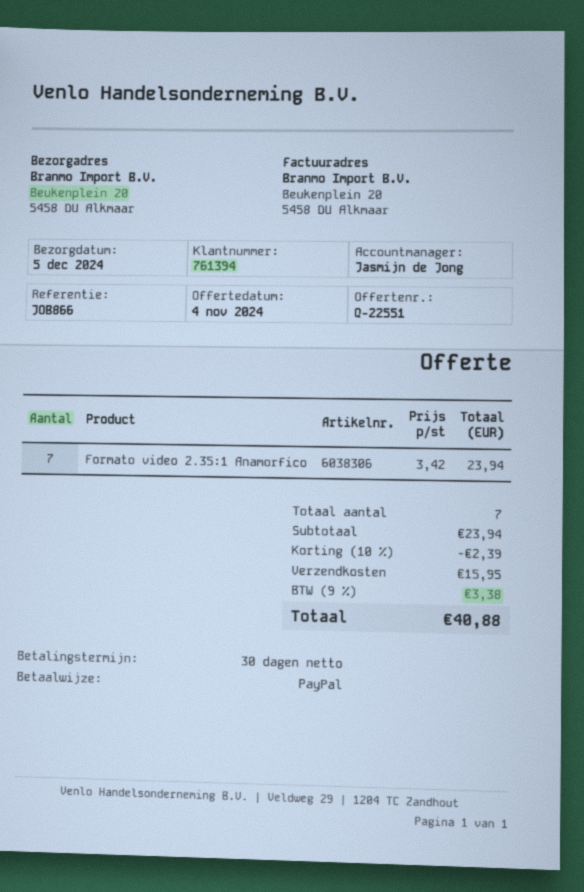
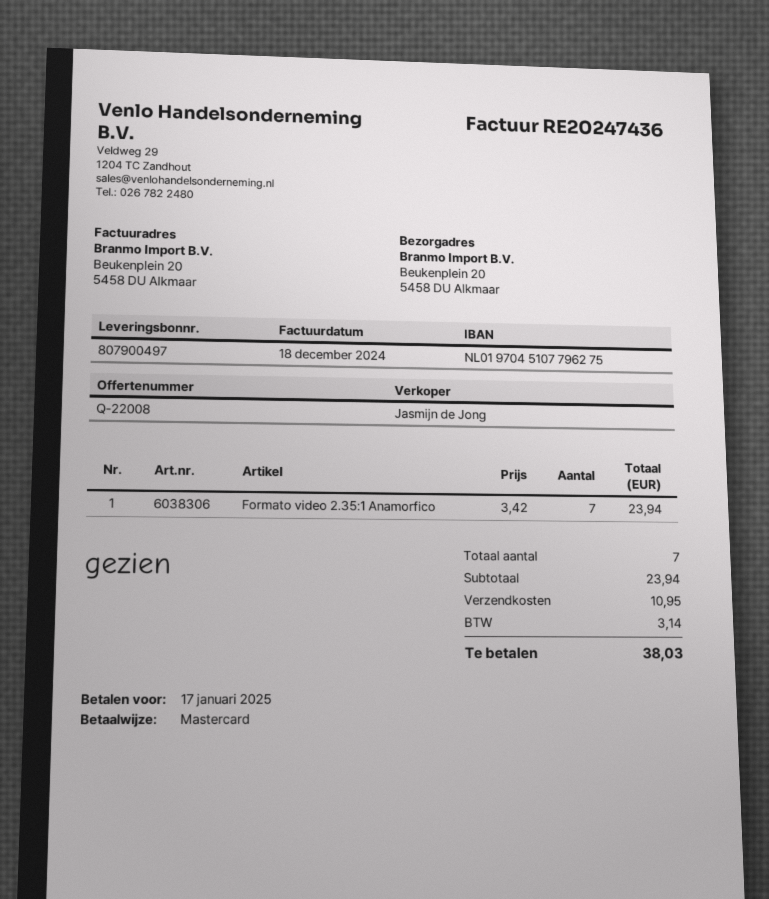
quote number: Q-22551 -> Q-22008
payment method: PayPal -> Mastercard
discount: 10% = 2.39 -> none
shipping: 15.95 -> 10.95
tax: 3.38 -> 3.14
total: 40.88 -> 38.03

